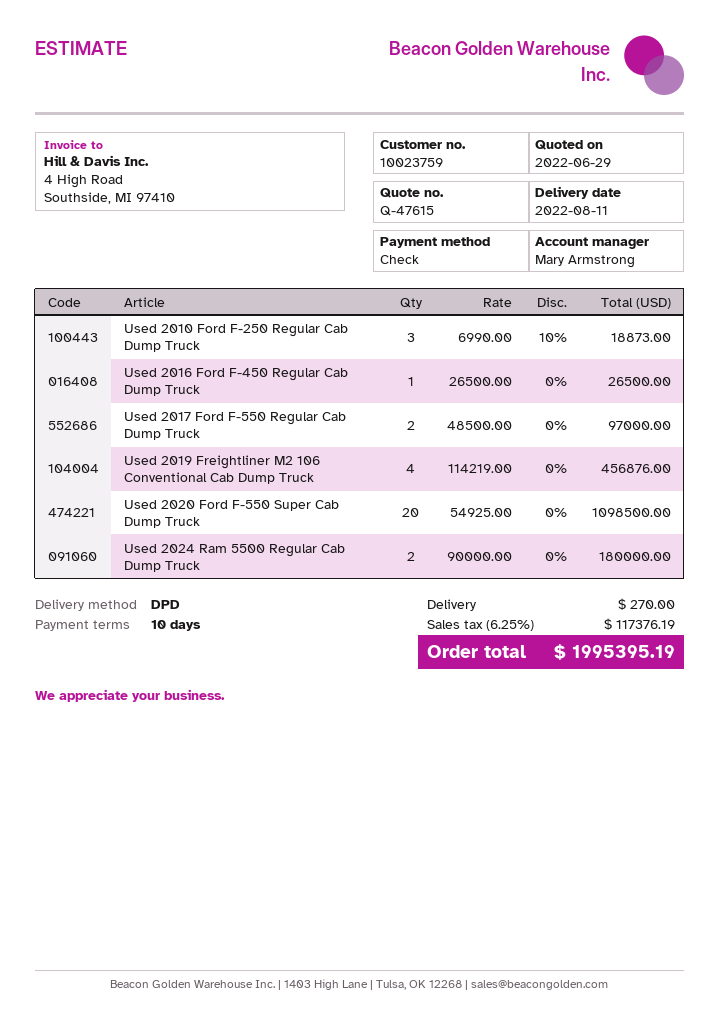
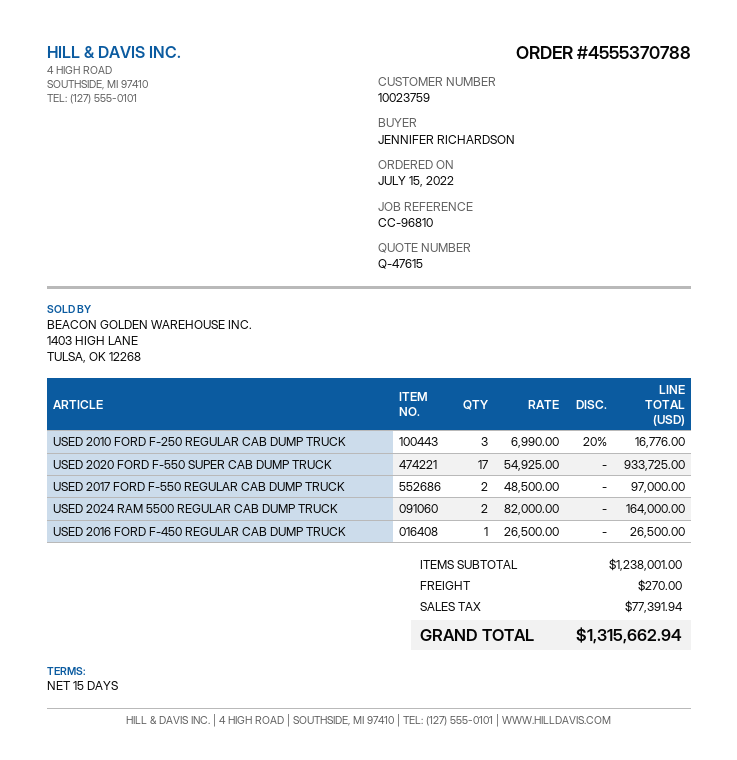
payment terms: 10 days -> 15 days
Used 2010 Ford F-250 Regular Cab Dump Truck: 3 x 6990.00 - 10% = 18873.00 -> 3 x 6990.00 - 20% = 16776.00
Used 2019 Freightliner M2 106 Conventional Cab Dump Truck: 4 x 114219.00 = 456876.00 -> none
Used 2020 Ford F-550 Super Cab Dump Truck: 20 x 54925.00 = 1098500.00 -> 17 x 54925.00 = 933725.00
Used 2024 Ram 5500 Regular Cab Dump Truck: 2 x 90000.00 = 180000.00 -> 2 x 82000.00 = 164000.00
tax: 117376.19 -> 77391.94
total: 1995395.19 -> 1315662.94

